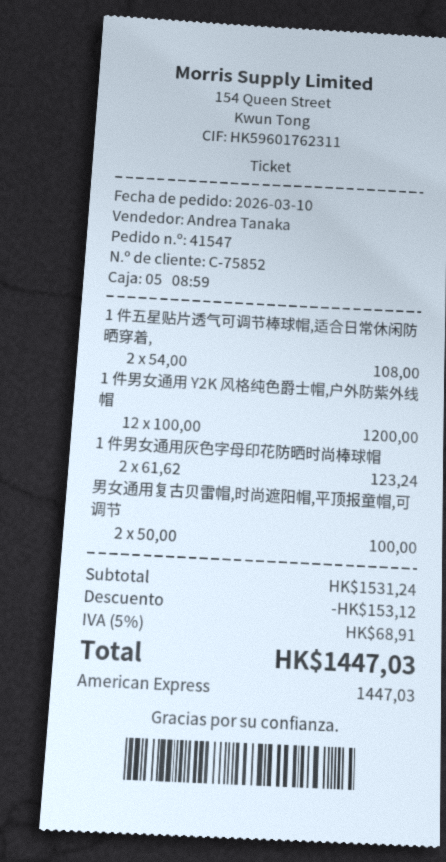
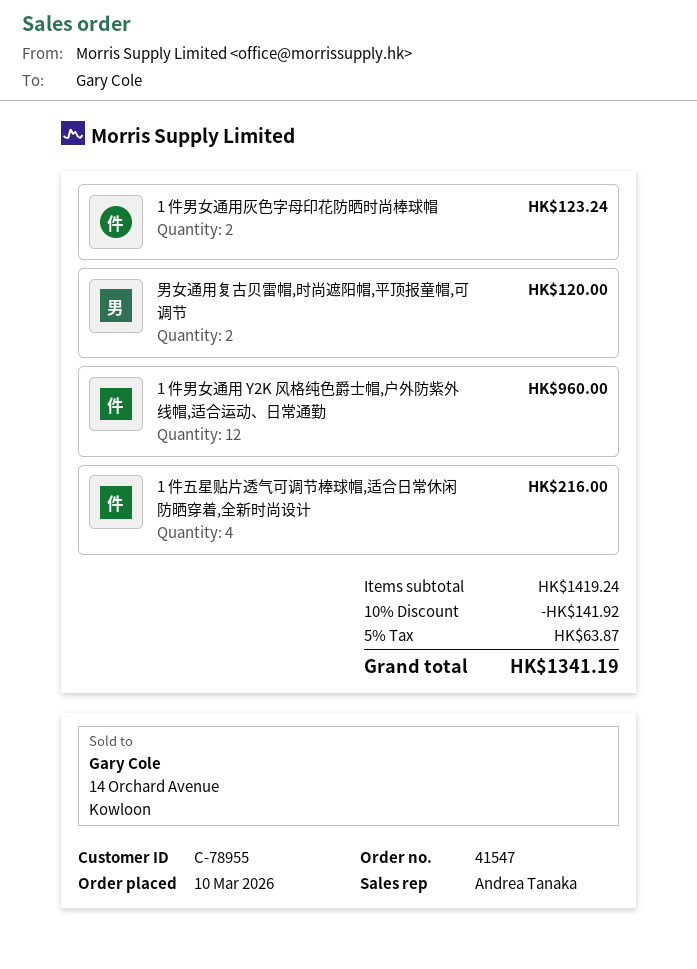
customer number: C-75852 -> C-78955
1 件五星贴片透气可调节棒球帽,适合日常休闲防晒穿着,: 2 for 108.00 -> 4 for 216.00
1 件男女通用 Y2K 风格纯色爵士帽,户外防紫外线帽: 12 for 1200.00 -> 12 for 960.00
男女通用复古贝雷帽,时尚遮阳帽,平顶报童帽,可调节: 2 for 100.00 -> 2 for 120.00
subtotal: 1531.24 -> 1419.24
discount: 153.12 -> 141.92
tax: 5% = 68.91 -> 5% = 63.87
total: 1447.03 -> 1341.19

